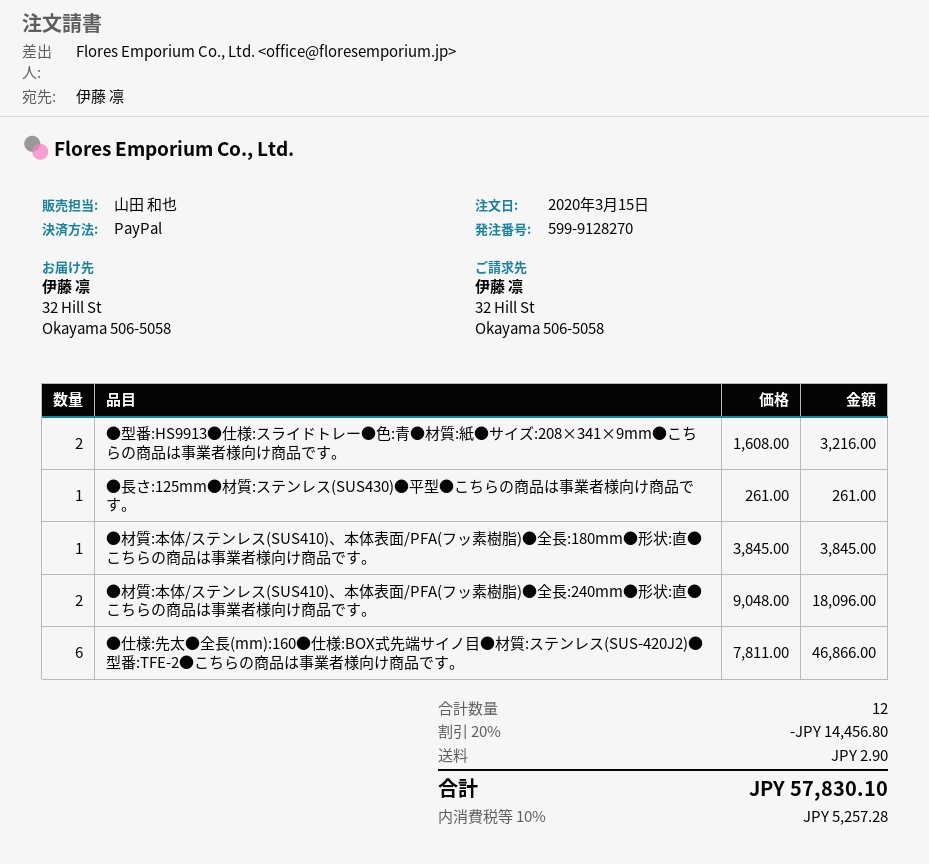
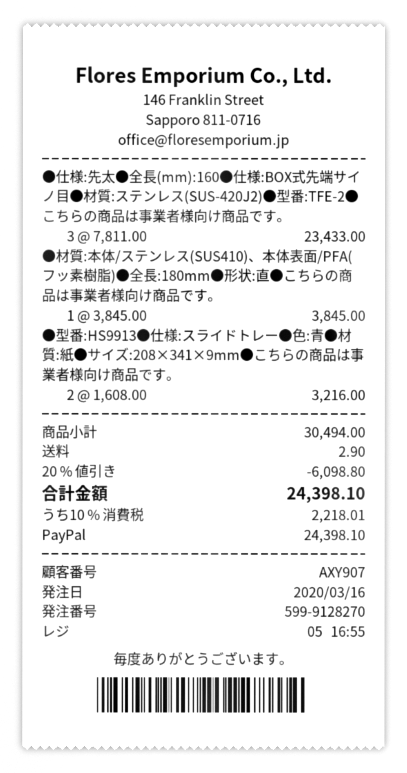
order date: 2020-03-15 -> 2020-03-16
●長さ:125mm●材質:ステンレス(SUS430)●平型●こちらの商品は事業者様向け商品です。: 1 x 261.00 = 261.00 -> none
●材質:本体/ステンレス(SUS410)、本体表面/PFA(フッ素樹脂)●全長:240mm●形状:直●こちらの商品は事業者様向け商品です。: 2 x 9048.00 = 18096.00 -> none
●仕様:先太●全長(mm):160●仕様:BOX式先端サイノ目●材質:ステンレス(SUS-420J2)●型番:TFE-2●こちらの商品は事業者様向け商品です。: 6 x 7811.00 = 46866.00 -> 3 x 7811.00 = 23433.00
discount: 20% = 14456.80 -> 20% = 6098.80
tax: 10% = 5257.28 -> 10% = 2218.01
total: 57830.10 -> 24398.10

